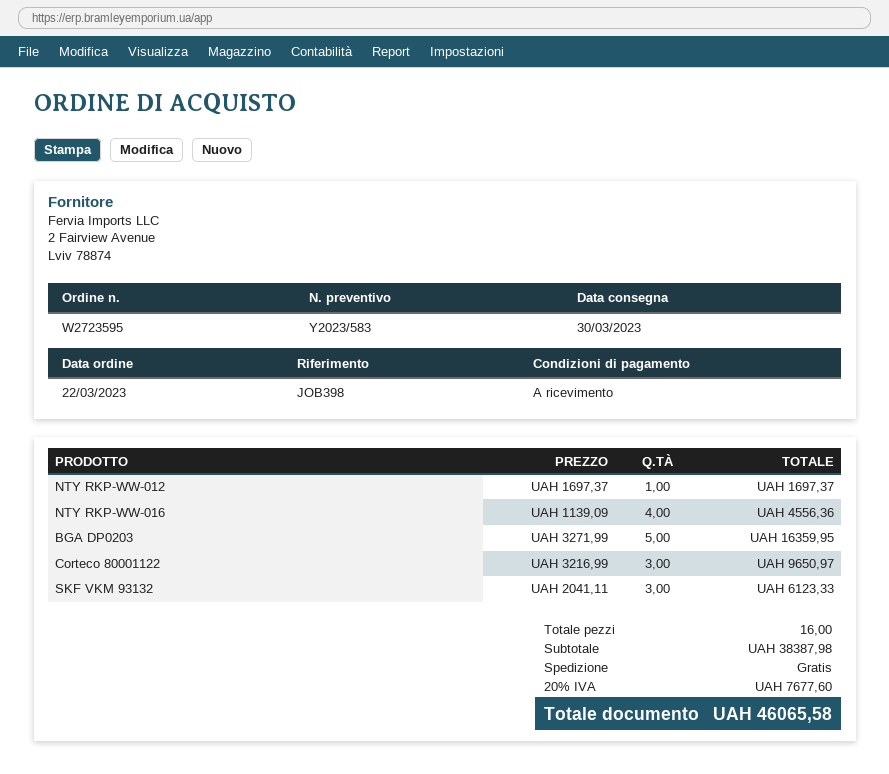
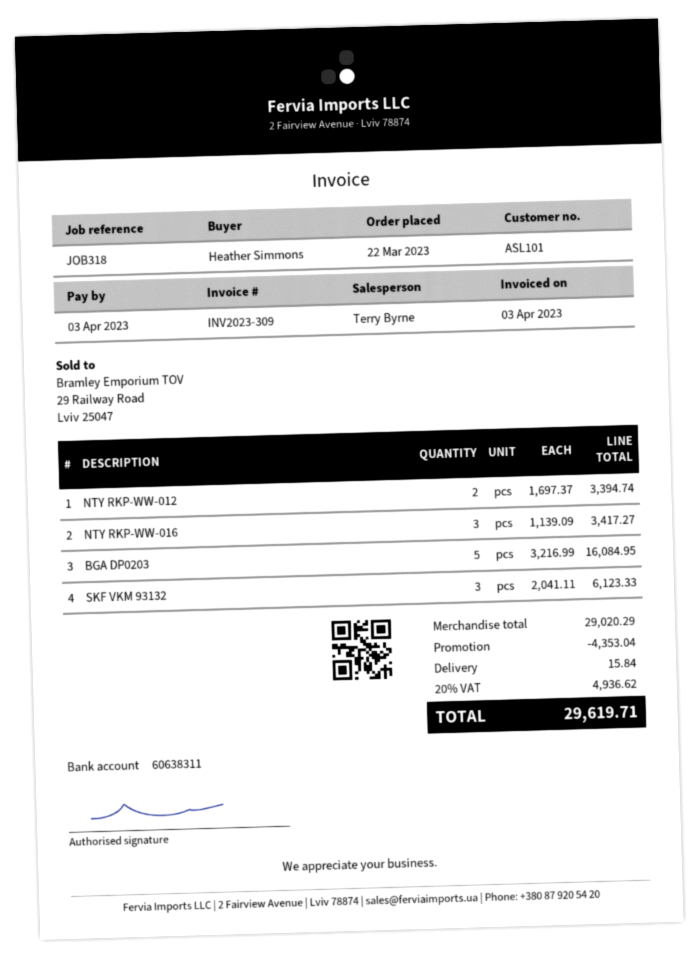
reference: JOB398 -> JOB318
NTY RKP-WW-012: 1 x 1697.37 = 1697.37 -> 2 x 1697.37 = 3394.74
NTY RKP-WW-016: 4 x 1139.09 = 4556.36 -> 3 x 1139.09 = 3417.27
BGA DP0203: 5 x 3271.99 = 16359.95 -> 5 x 3216.99 = 16084.95
Corteco 80001122: 3 x 3216.99 = 9650.97 -> none
subtotal: 38387.98 -> 29020.29
discount: none -> 4353.04
shipping: 0.00 -> 15.84
tax: 20% = 7677.60 -> 20% = 4936.62
total: 46065.58 -> 29619.71

